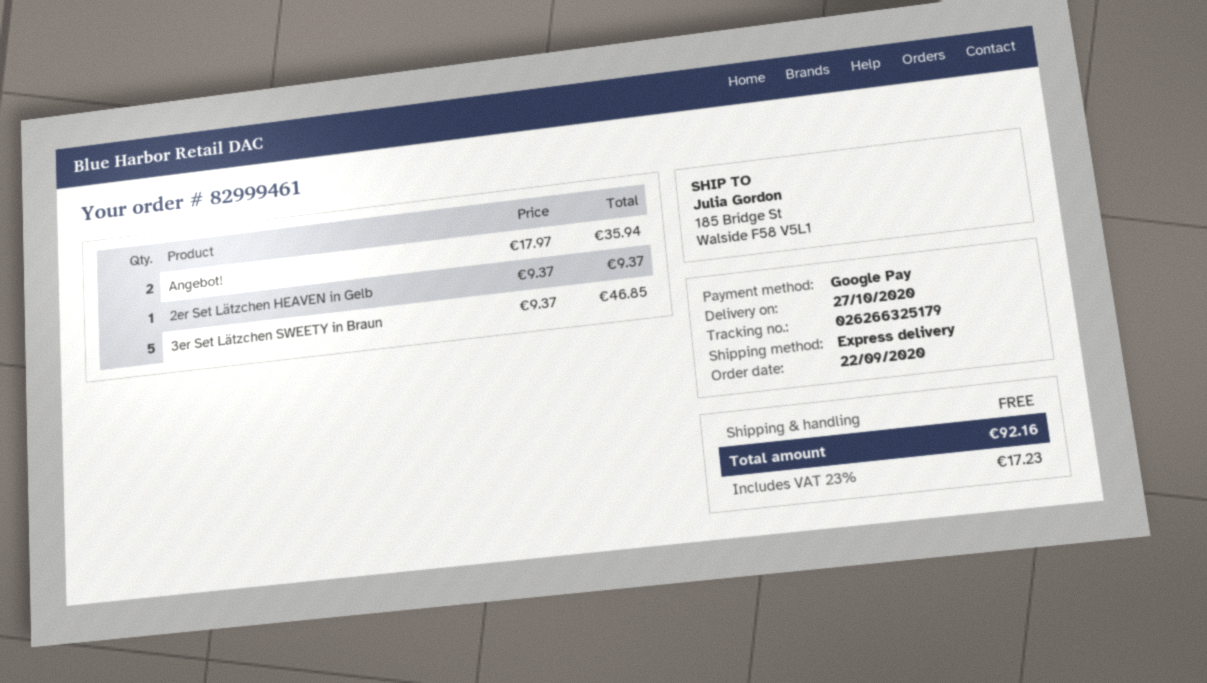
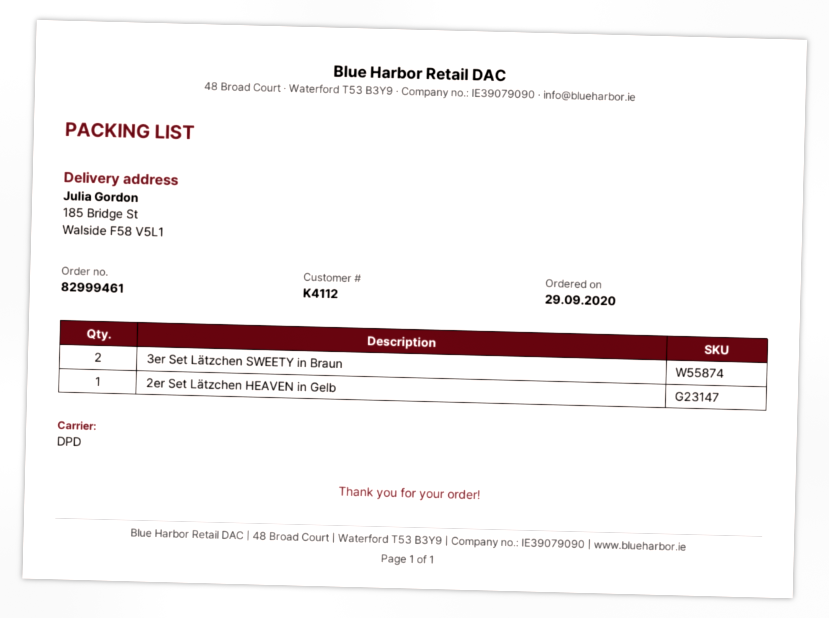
order date: 2020-09-22 -> 2020-09-29
shipping method: express -> DPD
Angebot!: 2 -> none
3er Set Lätzchen SWEETY in Braun: 5 -> 2

